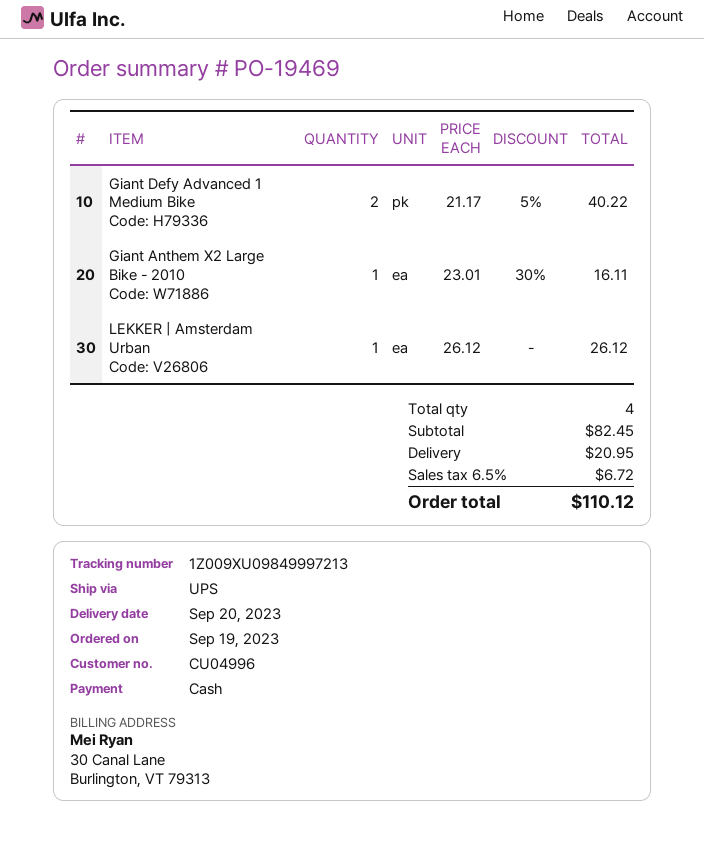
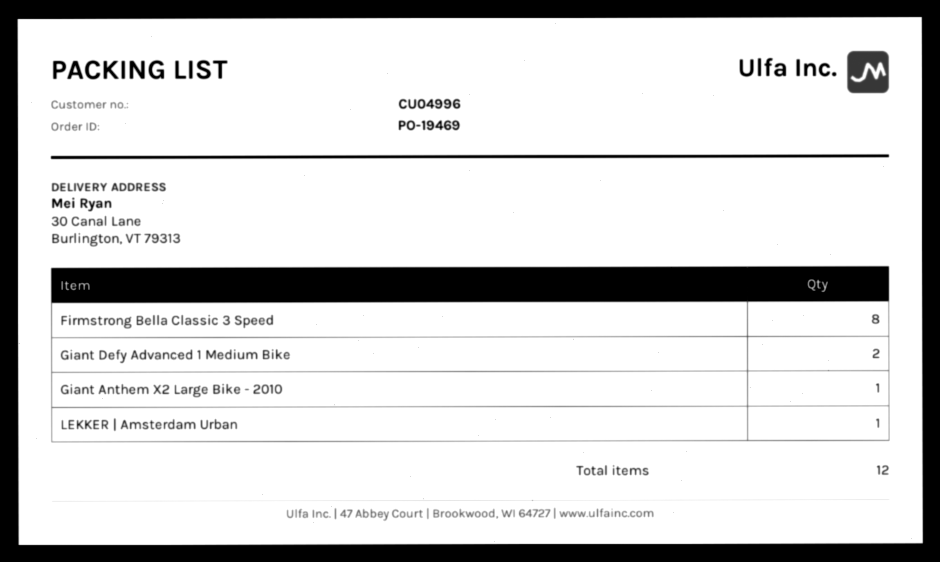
Firmstrong Bella Classic 3 Speed: none -> 8
total quantity: 4 -> 12

